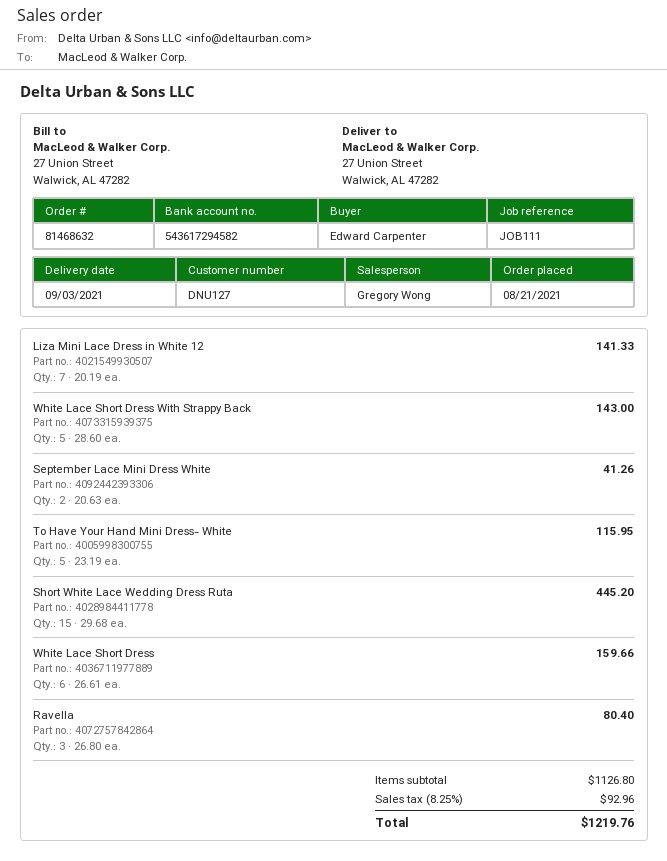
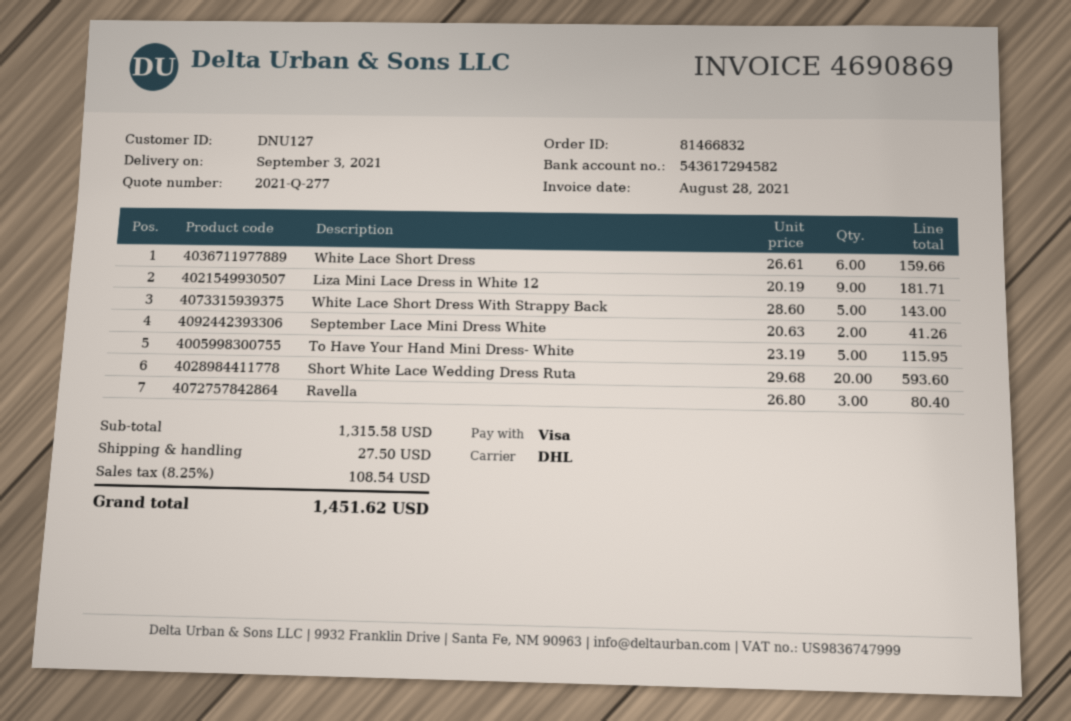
order number: 81468632 -> 81466832
Liza Mini Lace Dress in White 12: 7 x 20.19 = 141.33 -> 9 x 20.19 = 181.71
Short White Lace Wedding Dress Ruta: 15 x 29.68 = 445.20 -> 20 x 29.68 = 593.60
subtotal: 1126.80 -> 1315.58
shipping: none -> 27.50
tax: 8.25% = 92.96 -> 8.25% = 108.54
total: 1219.76 -> 1451.62

